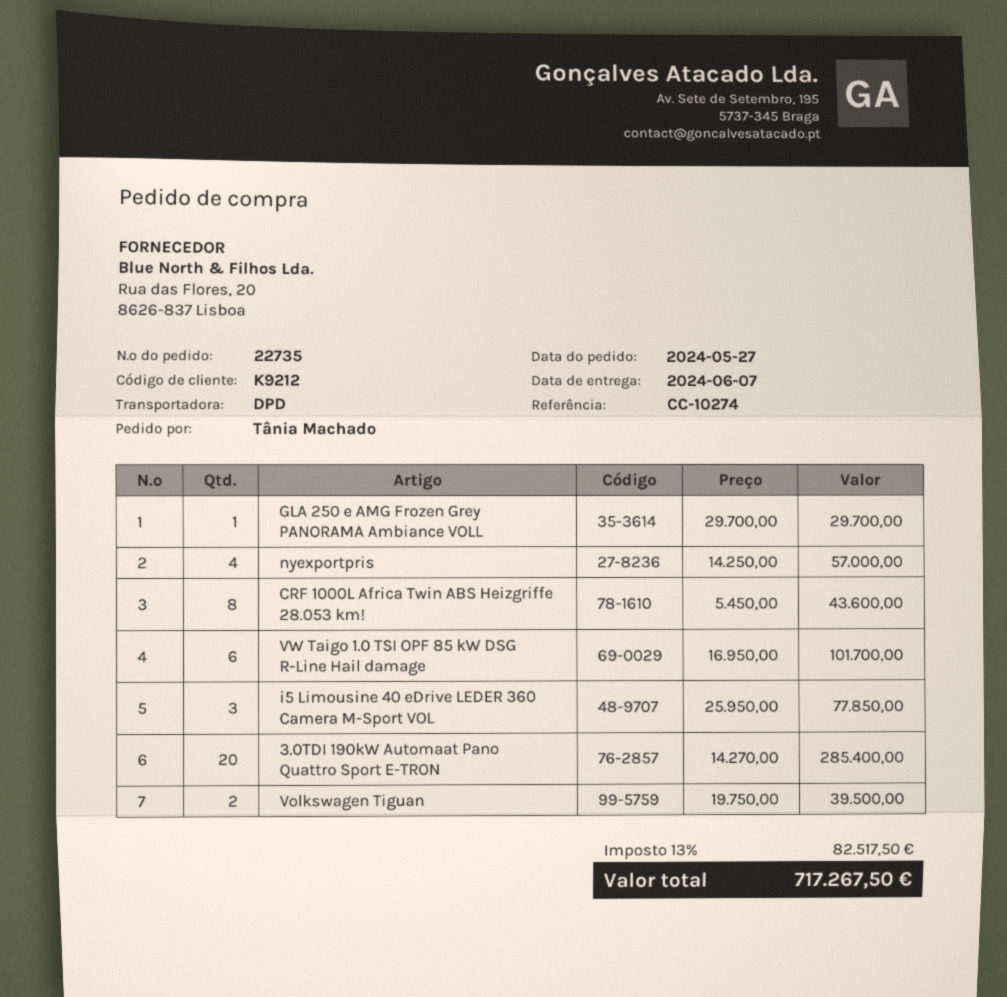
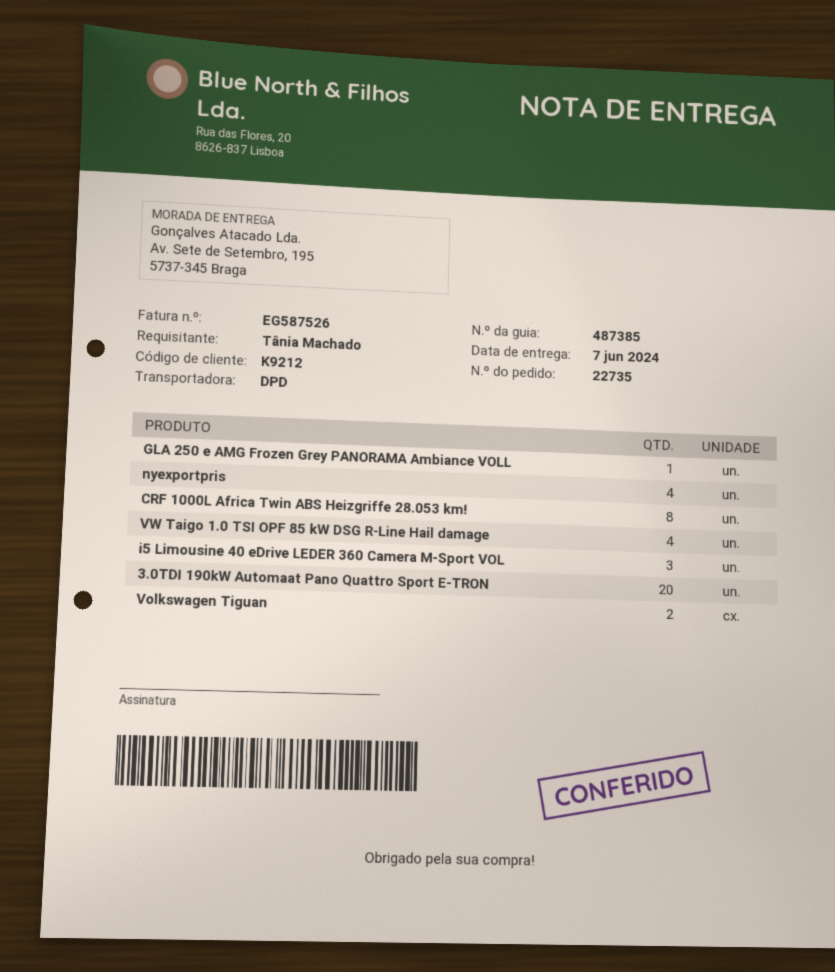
VW Taigo 1.0 TSI OPF 85 kW DSG R-Line Hail damage: 6 -> 4

